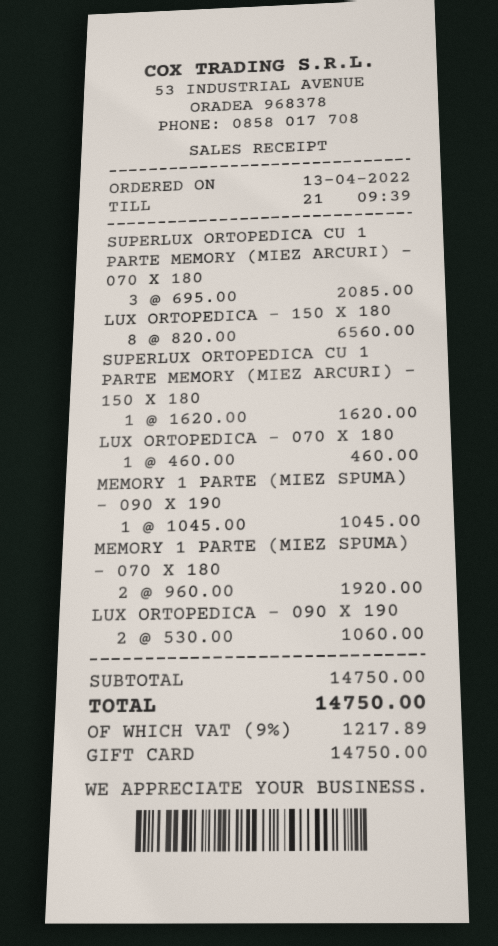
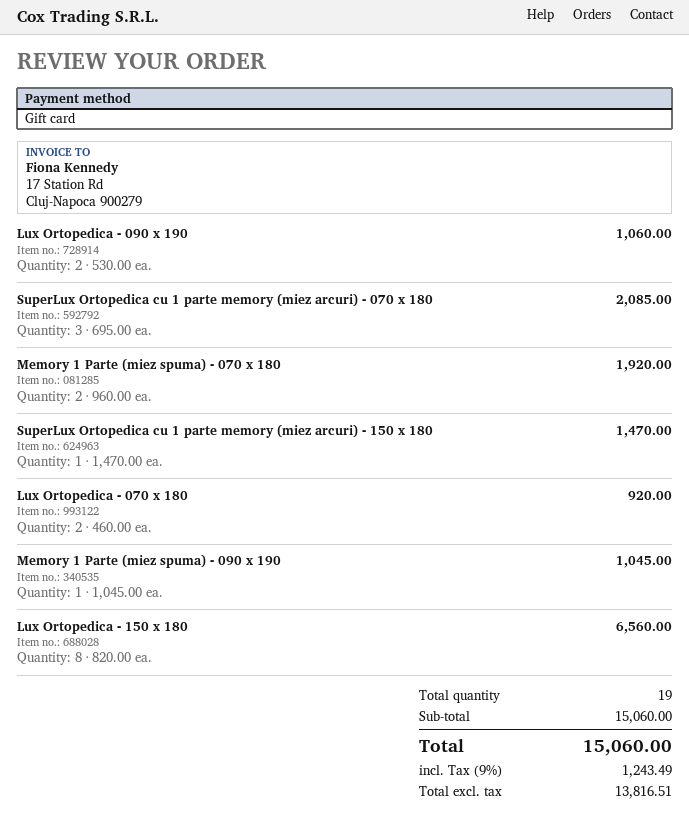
SUPERLUX ORTOPEDICA CU 1 PARTE MEMORY (MIEZ ARCURI) - 150 X 180: 1 x 1620.00 = 1620.00 -> 1 x 1470.00 = 1470.00
LUX ORTOPEDICA - 070 X 180: 1 x 460.00 = 460.00 -> 2 x 460.00 = 920.00
subtotal: 14750.00 -> 15060.00
tax: 9% = 1217.89 -> 9% = 1243.49
total: 14750.00 -> 15060.00

